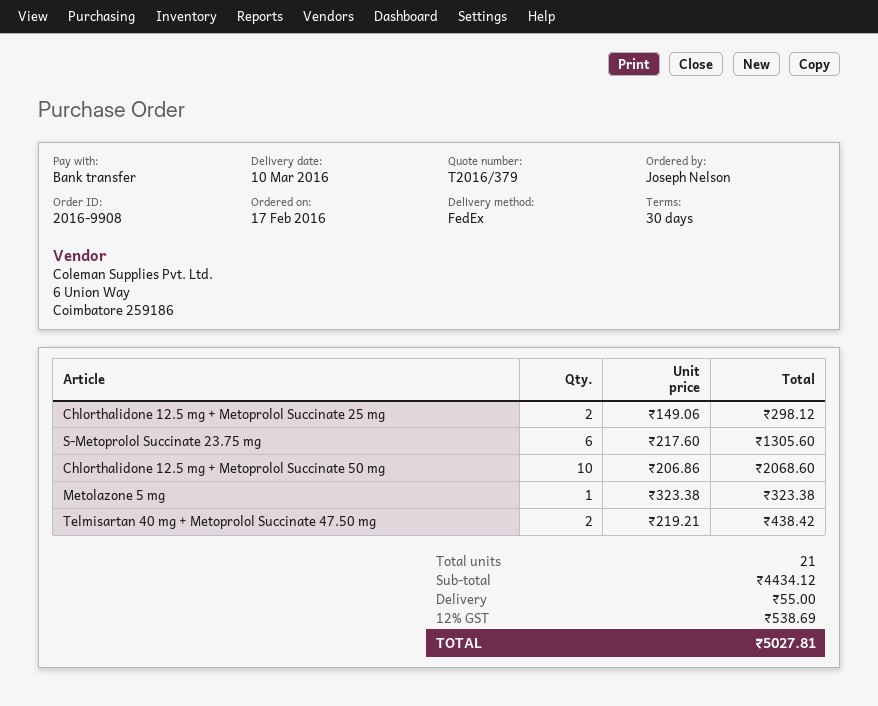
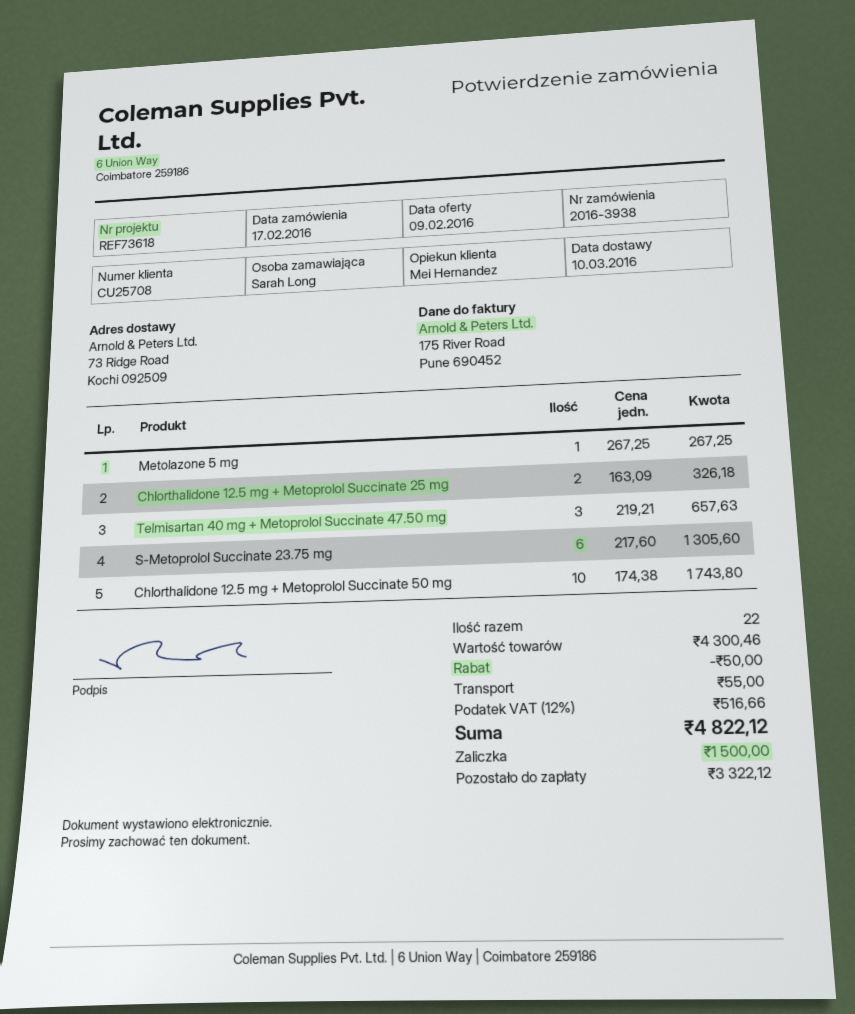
order number: 2016-9908 -> 2016-3938
ordered by: Joseph Nelson -> Sarah Long
Chlorthalidone 12.5 mg + Metoprolol Succinate 25 mg: 2 x 149.06 = 298.12 -> 2 x 163.09 = 326.18
Chlorthalidone 12.5 mg + Metoprolol Succinate 50 mg: 10 x 206.86 = 2068.60 -> 10 x 174.38 = 1743.80
Metolazone 5 mg: 1 x 323.38 = 323.38 -> 1 x 267.25 = 267.25
Telmisartan 40 mg + Metoprolol Succinate 47.50 mg: 2 x 219.21 = 438.42 -> 3 x 219.21 = 657.63
total quantity: 21 -> 22
subtotal: 4434.12 -> 4300.46
discount: none -> 50.00
tax: 12% = 538.69 -> 12% = 516.66
total: 5027.81 -> 4822.12

